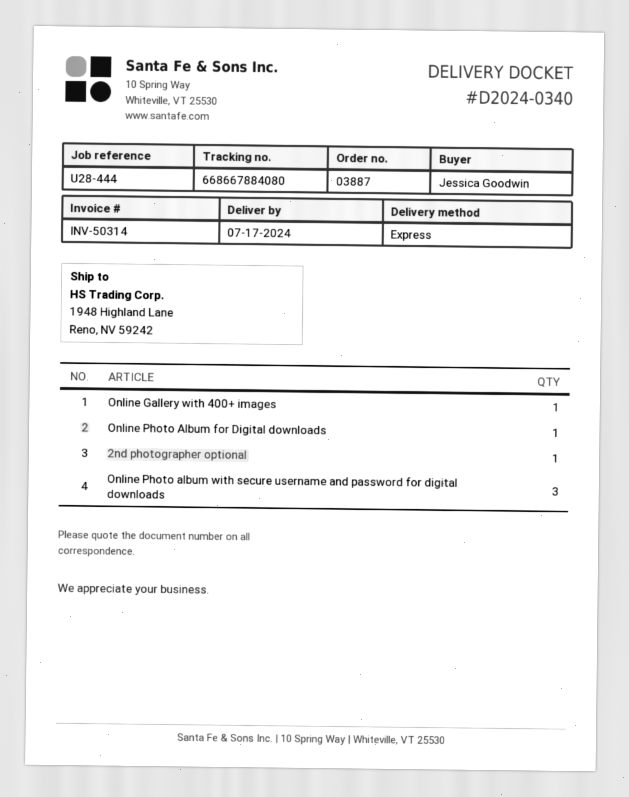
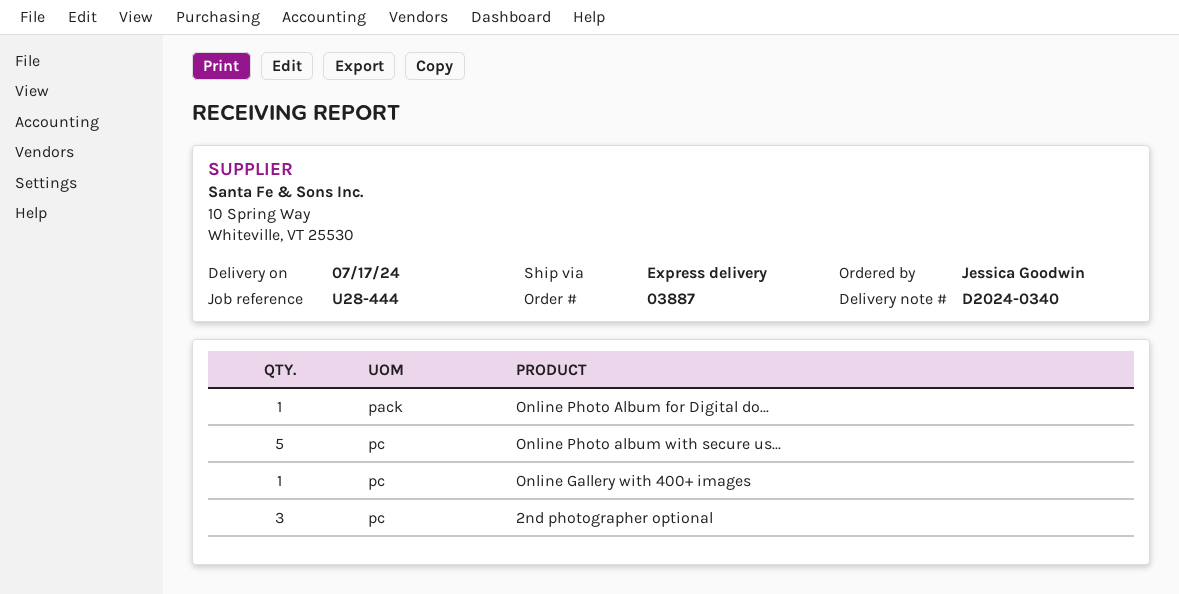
2nd photographer optional: 1 -> 3
Online Photo album with secure username and password for digital downloads: 3 -> 5

